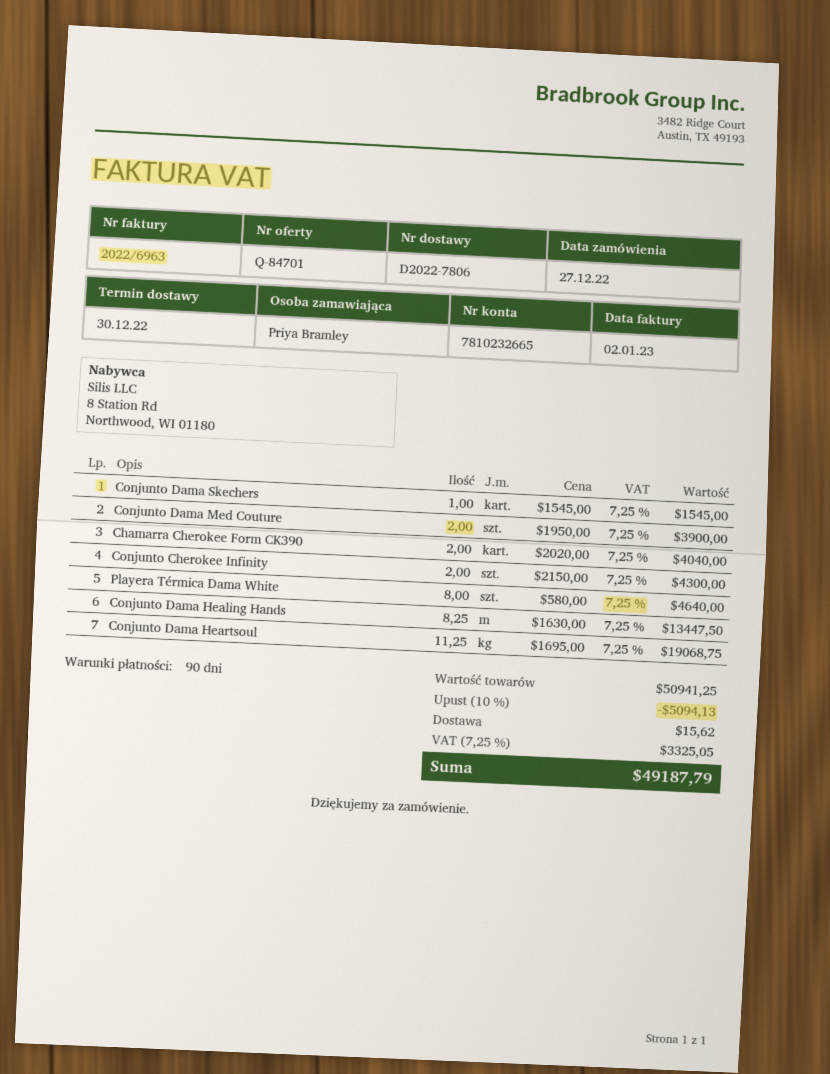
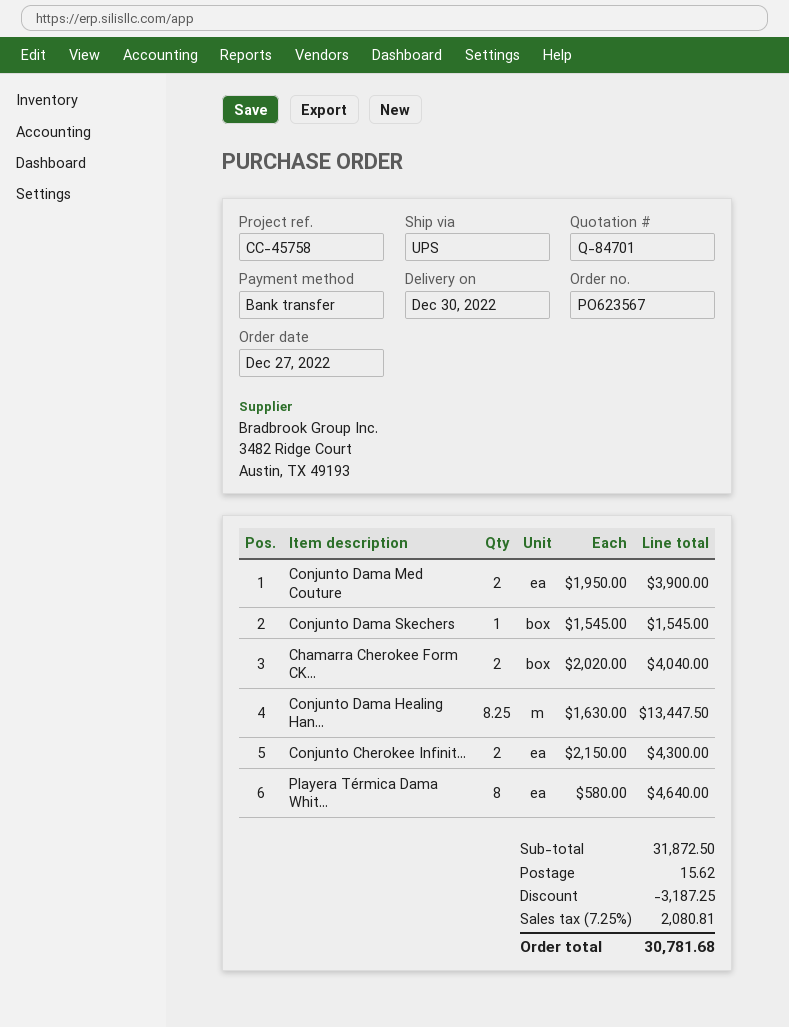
Conjunto Dama Heartsoul: 11.25 x 1695.00 = 19068.75 -> none
subtotal: 50941.25 -> 31872.50
discount: 5094.13 -> 3187.25
tax: 7.25% = 3325.05 -> 7.25% = 2080.81
total: 49187.79 -> 30781.68

